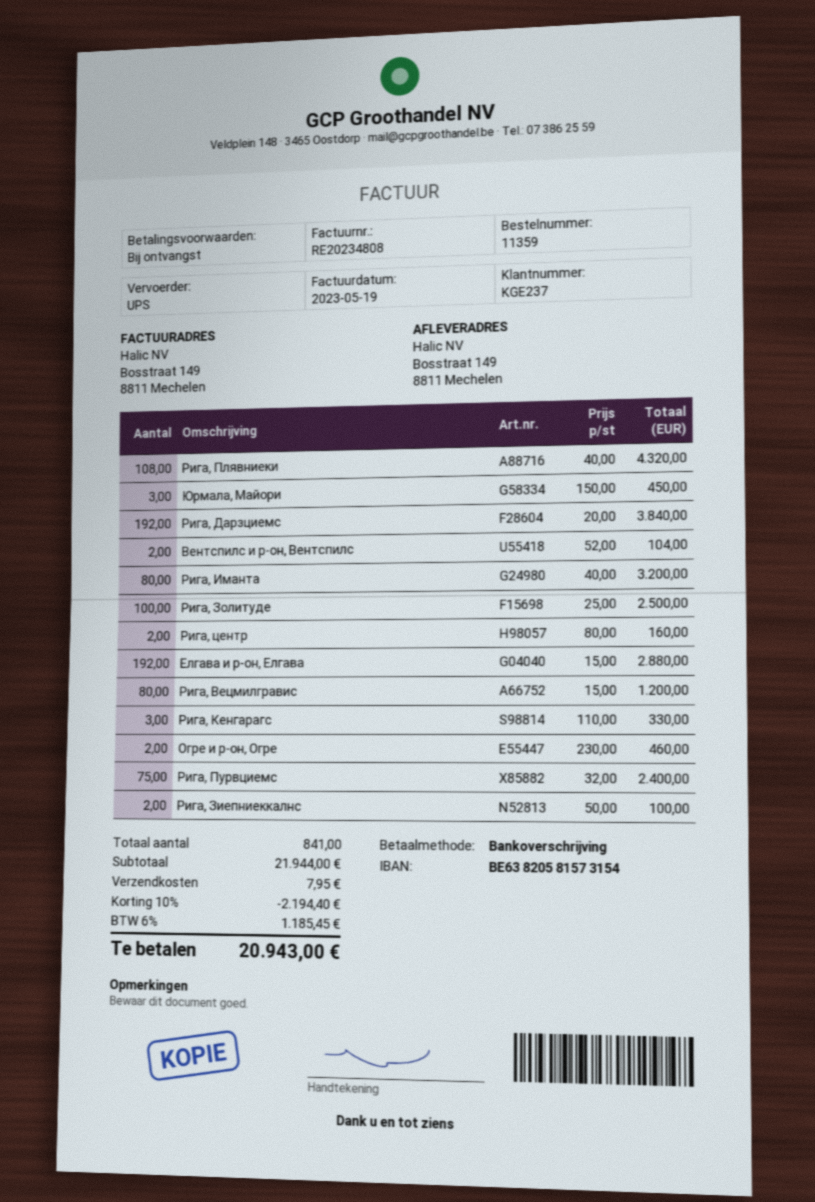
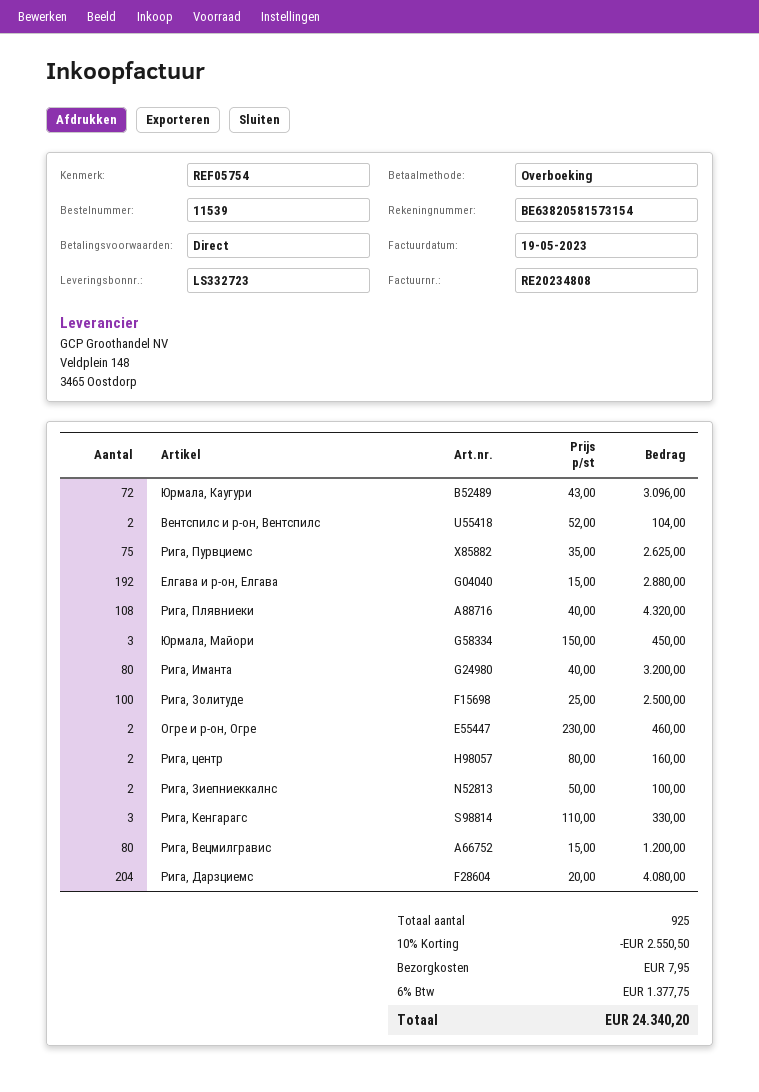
order number: 11359 -> 11539
Рига, Дарзциемс: 192 x 20.00 = 3840.00 -> 204 x 20.00 = 4080.00
Рига, Пурвциемс: 75 x 32.00 = 2400.00 -> 75 x 35.00 = 2625.00
Юрмала, Каугури: none -> 72 x 43.00 = 3096.00
total quantity: 841 -> 925
discount: 10% = 2194.40 -> 10% = 2550.50
tax: 6% = 1185.45 -> 6% = 1377.75
total: 20943.00 -> 24340.20

